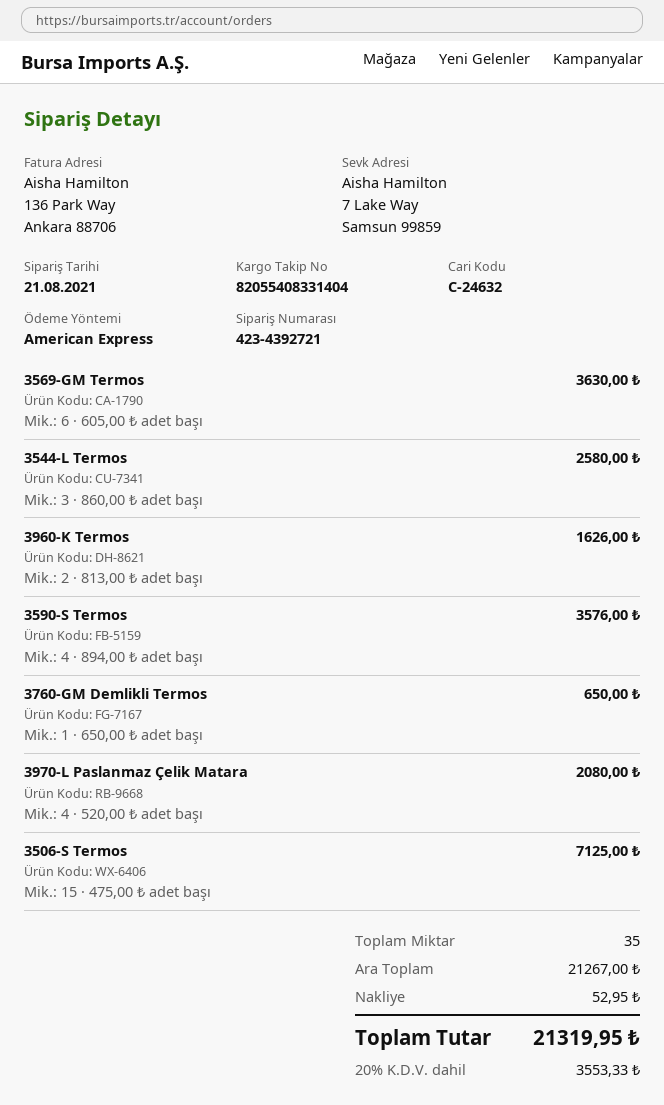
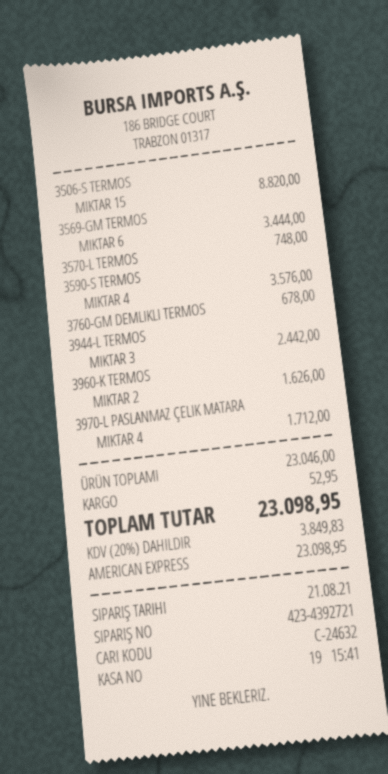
3569-GM Termos: 6 for 3630.00 -> 6 for 3444.00
3544-L Termos: 3 for 2580.00 -> none
3760-GM Demlikli Termos: 1 for 650.00 -> 1 for 678.00
3970-L Paslanmaz Çelik Matara: 4 for 2080.00 -> 4 for 1712.00
3506-S Termos: 15 for 7125.00 -> 15 for 8820.00
3570-L TERMOS: none -> 1 for 748.00
3944-L TERMOS: none -> 3 for 2442.00
subtotal: 21267.00 -> 23046.00
tax: 20% = 3553.33 -> 20% = 3849.83
total: 21319.95 -> 23098.95

